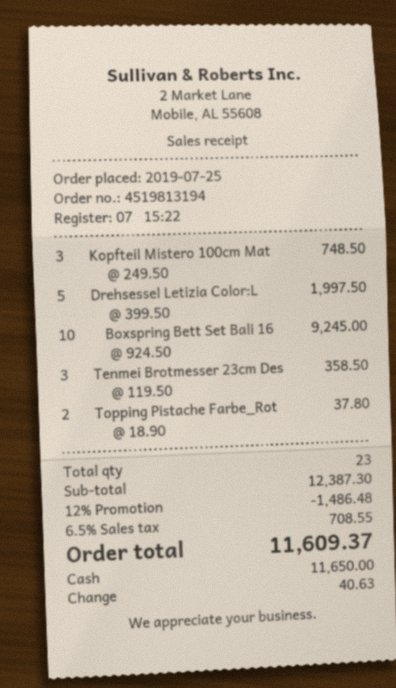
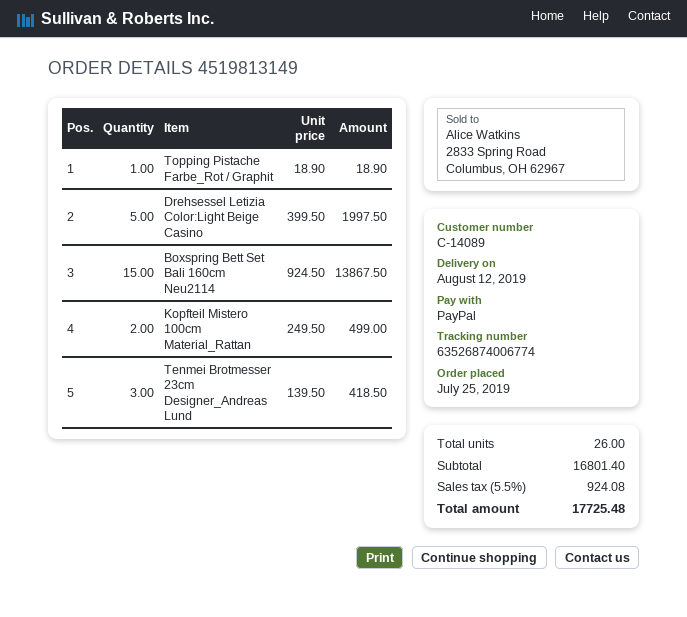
order number: 4519813194 -> 4519813149
payment method: cash -> PayPal
Kopfteil Mistero 100cm Mat: 3 x 249.50 = 748.50 -> 2 x 249.50 = 499.00
Boxspring Bett Set Bali 16: 10 x 924.50 = 9245.00 -> 15 x 924.50 = 13867.50
Tenmei Brotmesser 23cm Des: 3 x 119.50 = 358.50 -> 3 x 139.50 = 418.50
Topping Pistache Farbe_Rot: 2 x 18.90 = 37.80 -> 1 x 18.90 = 18.90
total quantity: 23 -> 26
subtotal: 12387.30 -> 16801.40
discount: 12% = 1486.48 -> none
tax: 6.5% = 708.55 -> 5.5% = 924.08
total: 11609.37 -> 17725.48

